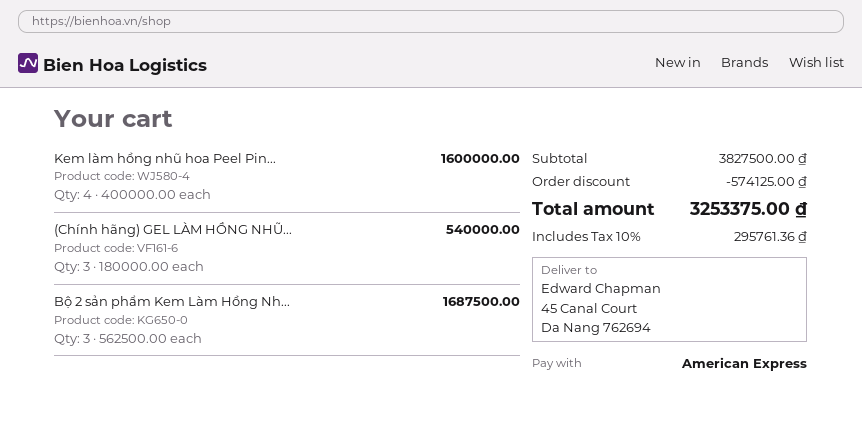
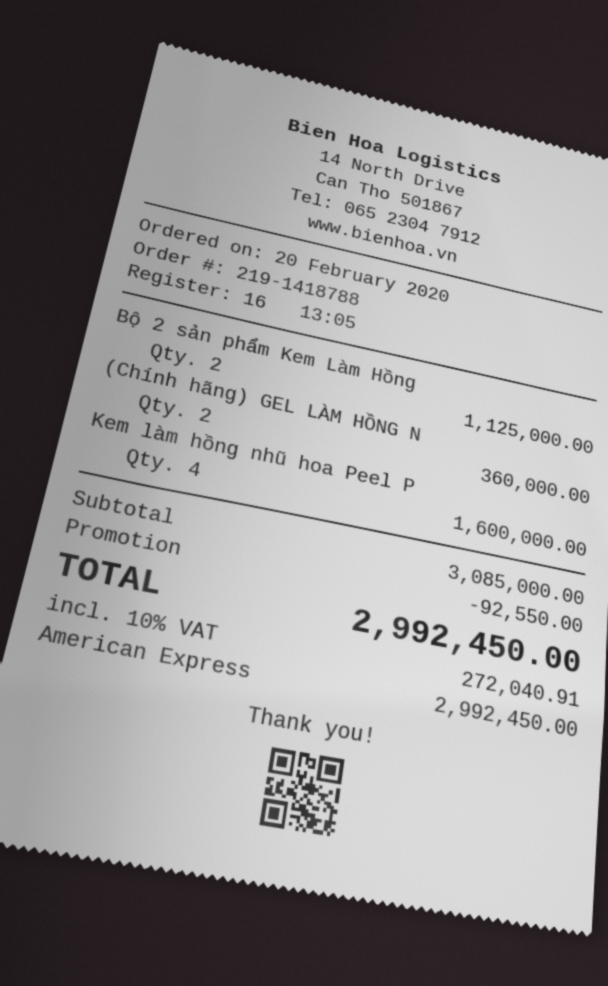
(Chính hãng) GEL LÀM HỒNG NHŨ...: 3 for 540000.00 -> 2 for 360000.00
Bộ 2 sản phẩm Kem Làm Hồng Nh...: 3 for 1687500.00 -> 2 for 1125000.00
subtotal: 3827500.00 -> 3085000.00
discount: 574125.00 -> 92550.00
tax: 10% = 295761.36 -> 10% = 272040.91
total: 3253375.00 -> 2992450.00

